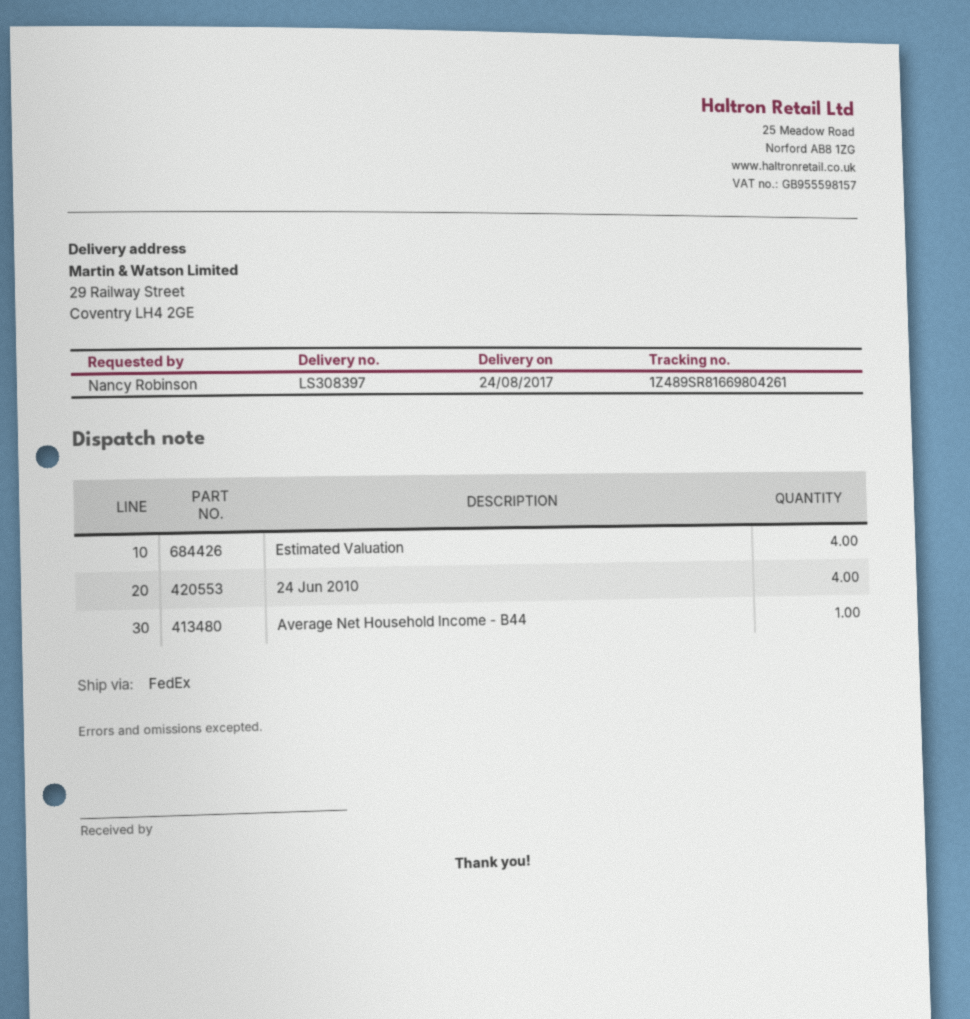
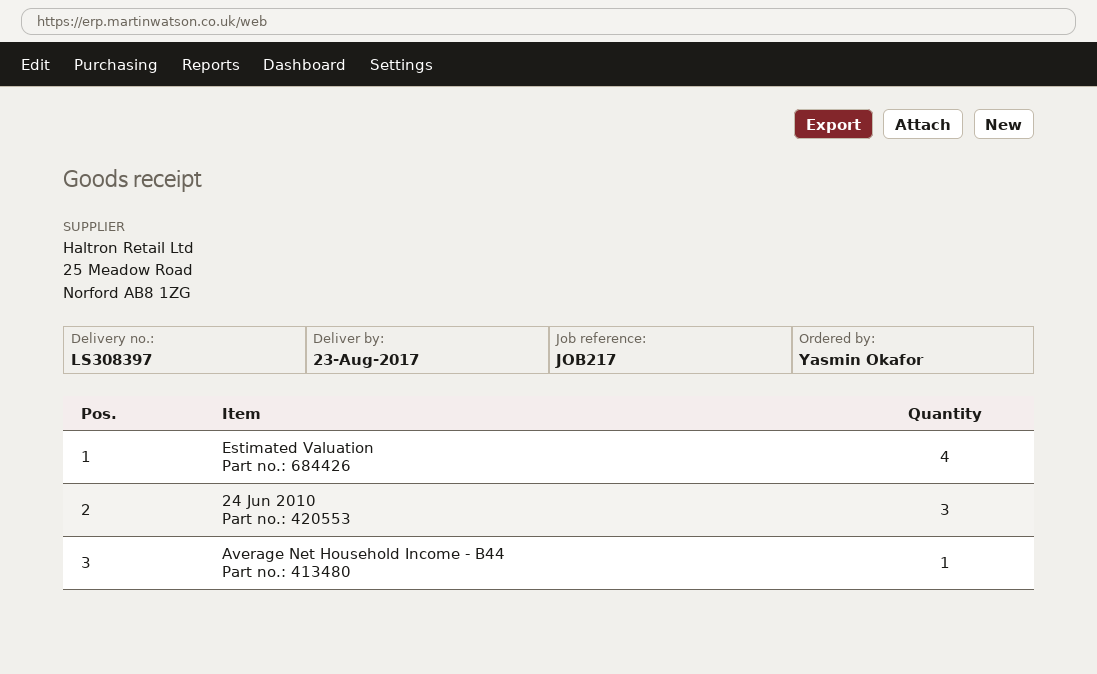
delivery date: 2017-08-24 -> 2017-08-23
ordered by: Nancy Robinson -> Yasmin Okafor
24 Jun 2010: 4 -> 3

